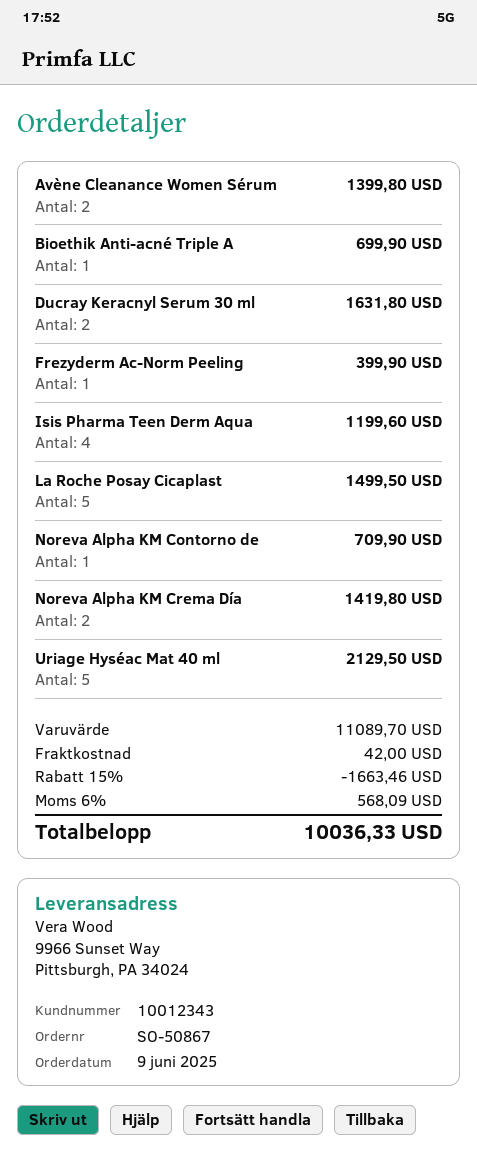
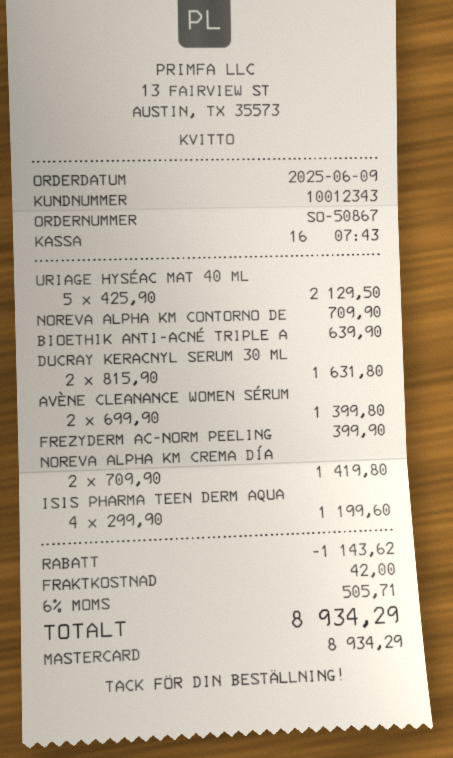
Bioethik Anti-acné Triple A: 1 for 699.90 -> 1 for 639.90
La Roche Posay Cicaplast: 5 for 1499.50 -> none
discount: 1663.46 -> 1143.62
tax: 6% = 568.09 -> 6% = 505.71
total: 10036.33 -> 8934.29

